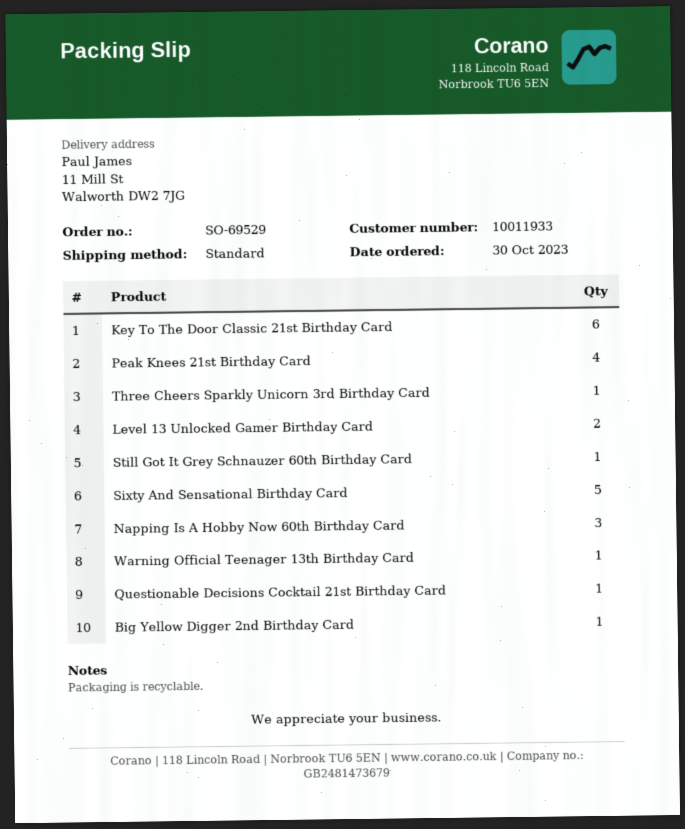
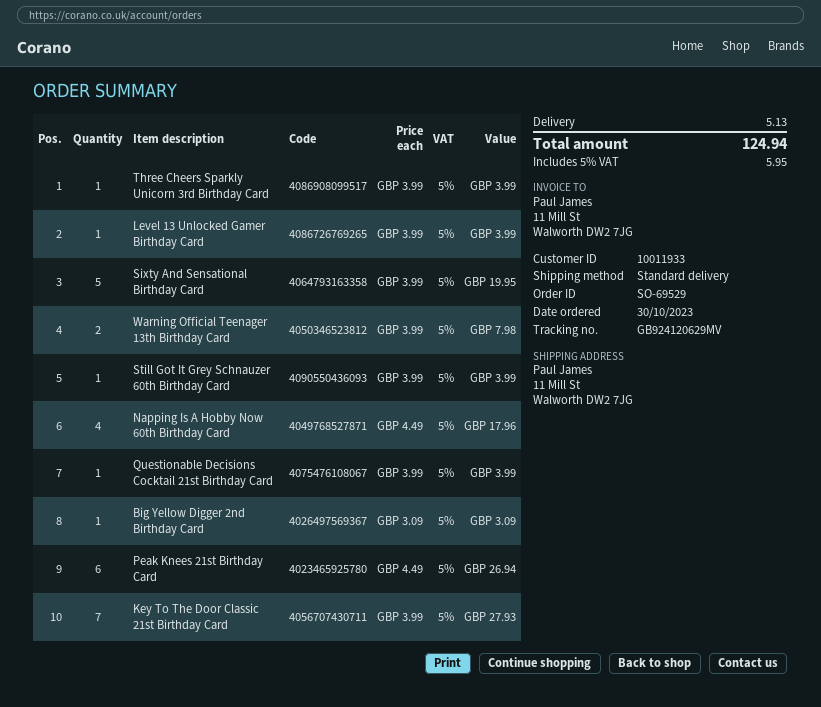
Key To The Door Classic 21st Birthday Card: 6 -> 7
Peak Knees 21st Birthday Card: 4 -> 6
Level 13 Unlocked Gamer Birthday Card: 2 -> 1
Napping Is A Hobby Now 60th Birthday Card: 3 -> 4
Warning Official Teenager 13th Birthday Card: 1 -> 2

